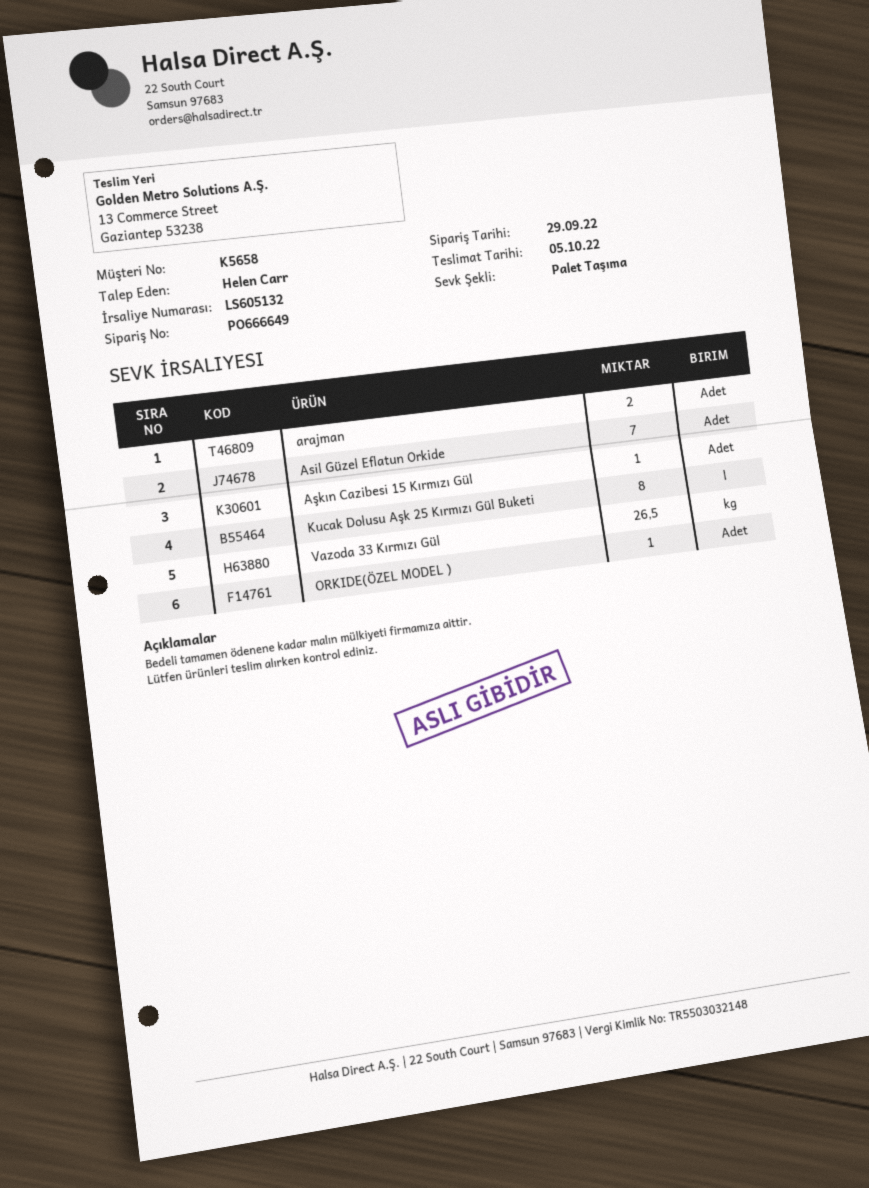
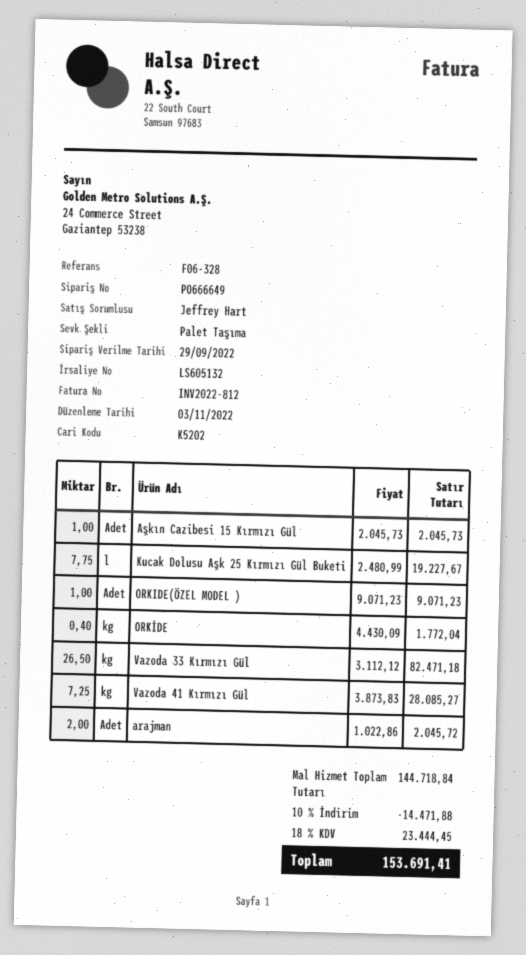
customer number: K5658 -> K5202
Asil Güzel Eflatun Orkide: 7 -> none
Kucak Dolusu Aşk 25 Kırmızı Gül Buketi: 8 -> 7.75
ORKİDE: none -> 0.4
Vazoda 41 Kırmızı Gül: none -> 7.25

